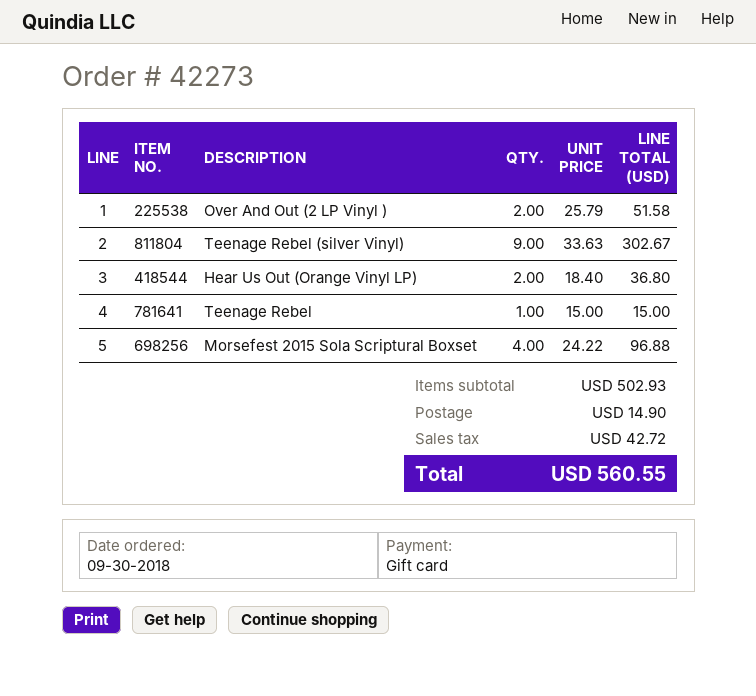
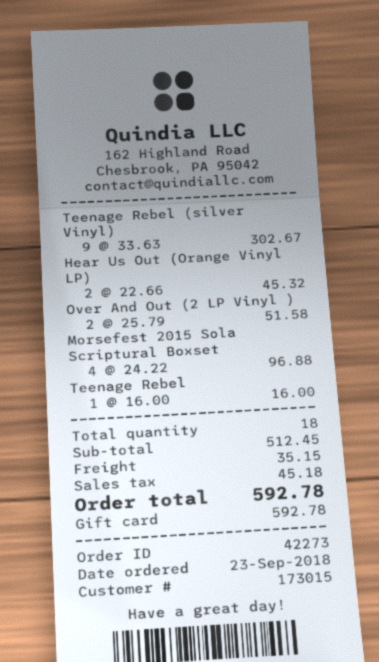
order date: 2018-09-30 -> 2018-09-23
Hear Us Out (Orange Vinyl LP): 2 x 18.40 = 36.80 -> 2 x 22.66 = 45.32
Teenage Rebel: 1 x 15.00 = 15.00 -> 1 x 16.00 = 16.00
subtotal: 502.93 -> 512.45
shipping: 14.90 -> 35.15
tax: 42.72 -> 45.18
total: 560.55 -> 592.78

